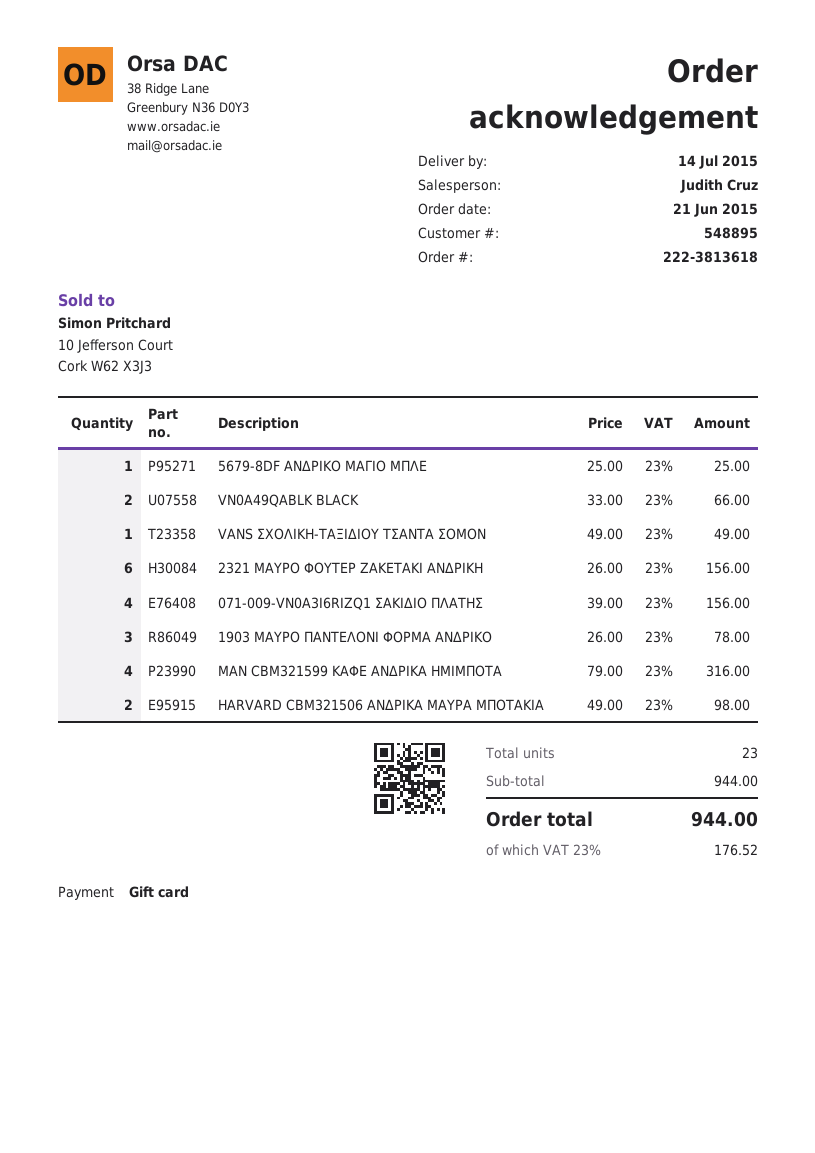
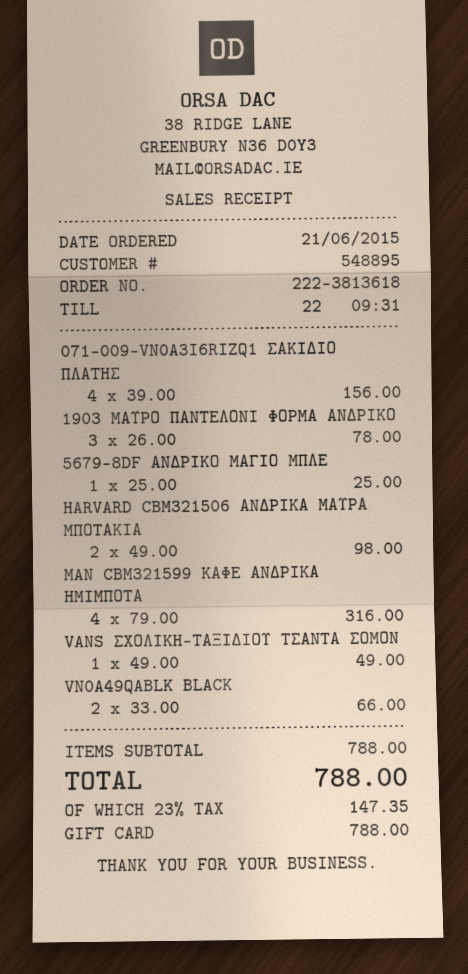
2321 ΜΑΥΡΟ ΦΟΥΤΕΡ ΖΑΚΕΤΑΚΙ ΑΝΔΡΙΚΗ: 6 x 26.00 = 156.00 -> none
subtotal: 944.00 -> 788.00
tax: 23% = 176.52 -> 23% = 147.35
total: 944.00 -> 788.00

